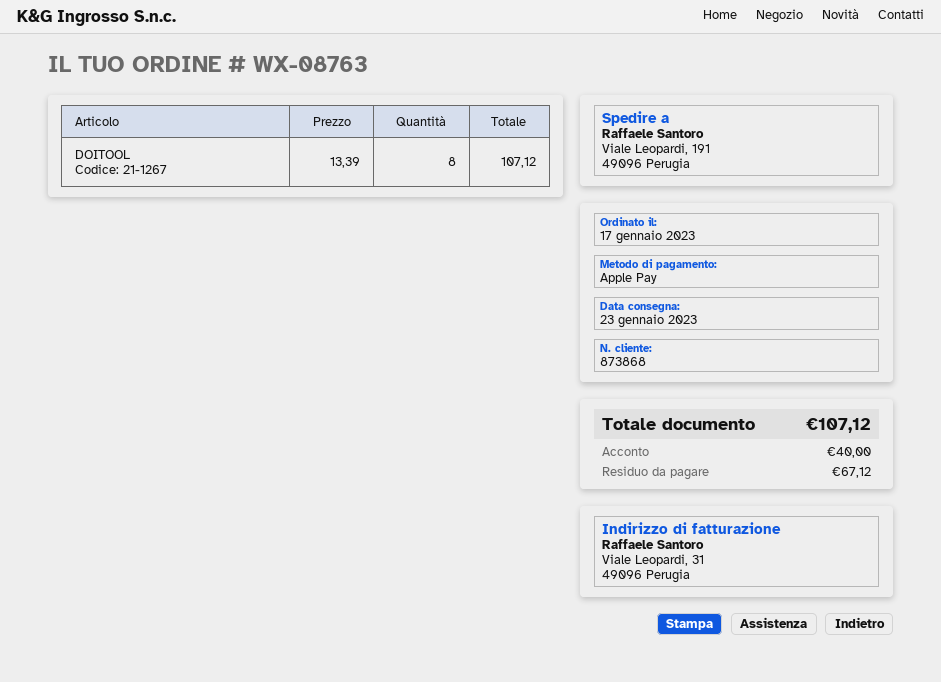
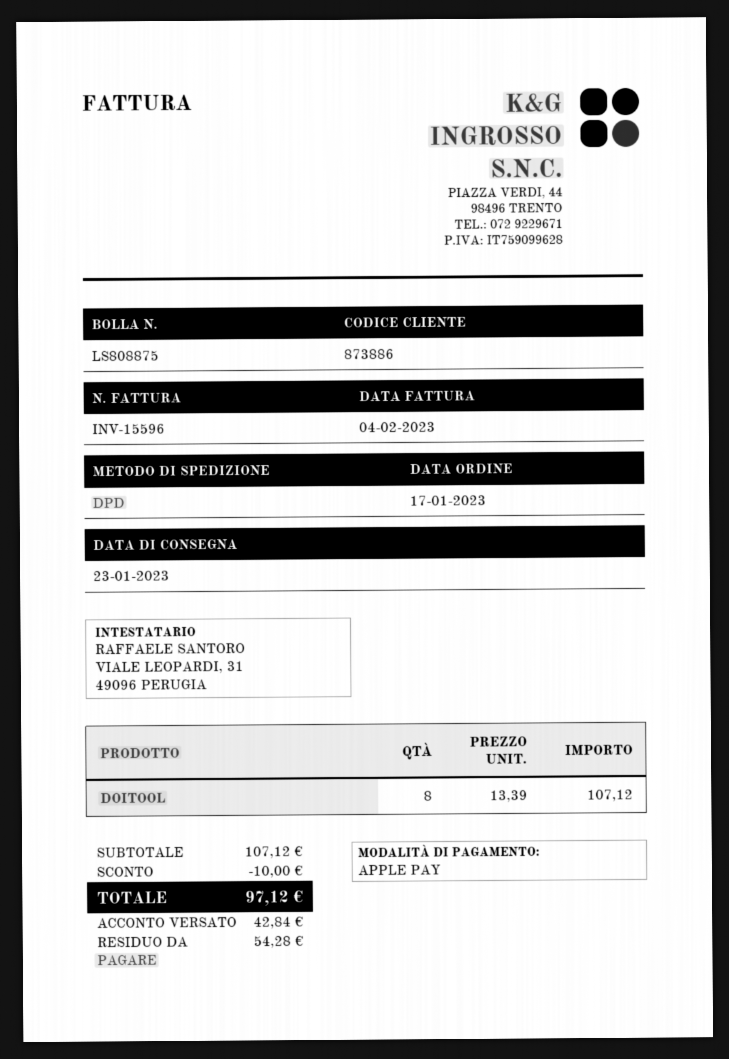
customer number: 873868 -> 873886
discount: none -> 10.00
total: 107.12 -> 97.12
deposit: 40.00 -> 42.84
balance: 67.12 -> 54.28

